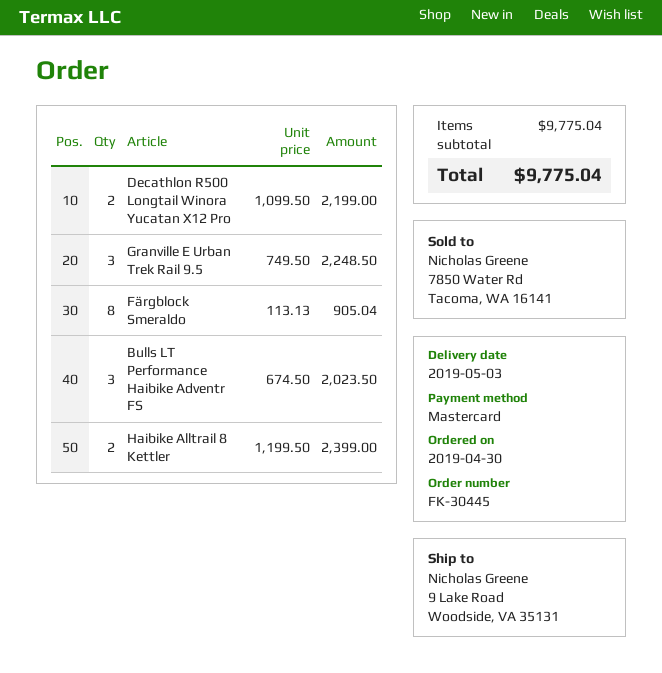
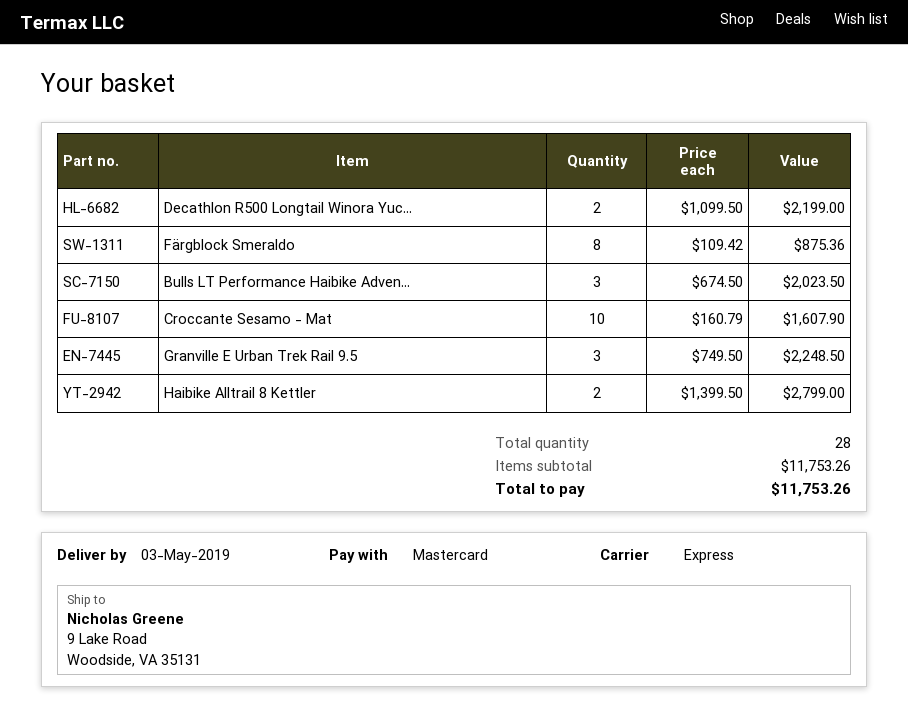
Färgblock Smeraldo: 8 x 113.13 = 905.04 -> 8 x 109.42 = 875.36
Haibike Alltrail 8 Kettler: 2 x 1199.50 = 2399.00 -> 2 x 1399.50 = 2799.00
Croccante Sesamo - Mat: none -> 10 x 160.79 = 1607.90
subtotal: 9775.04 -> 11753.26
total: 9775.04 -> 11753.26

